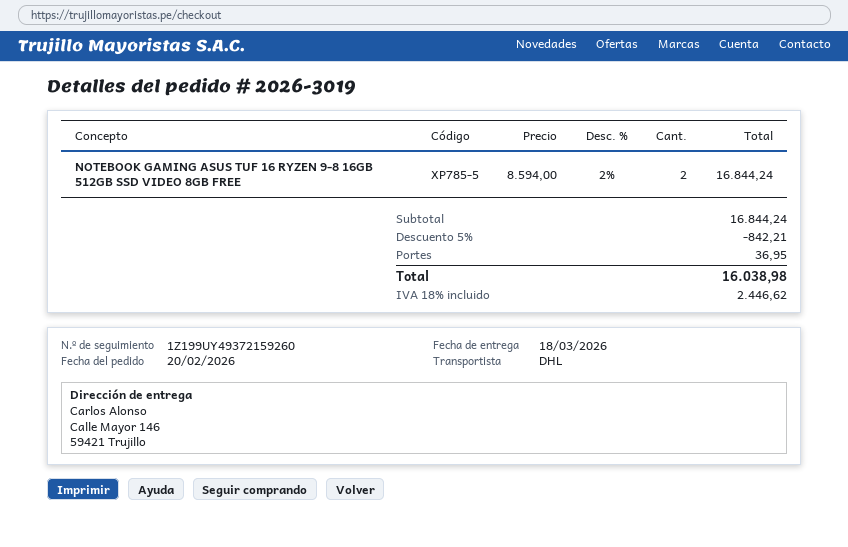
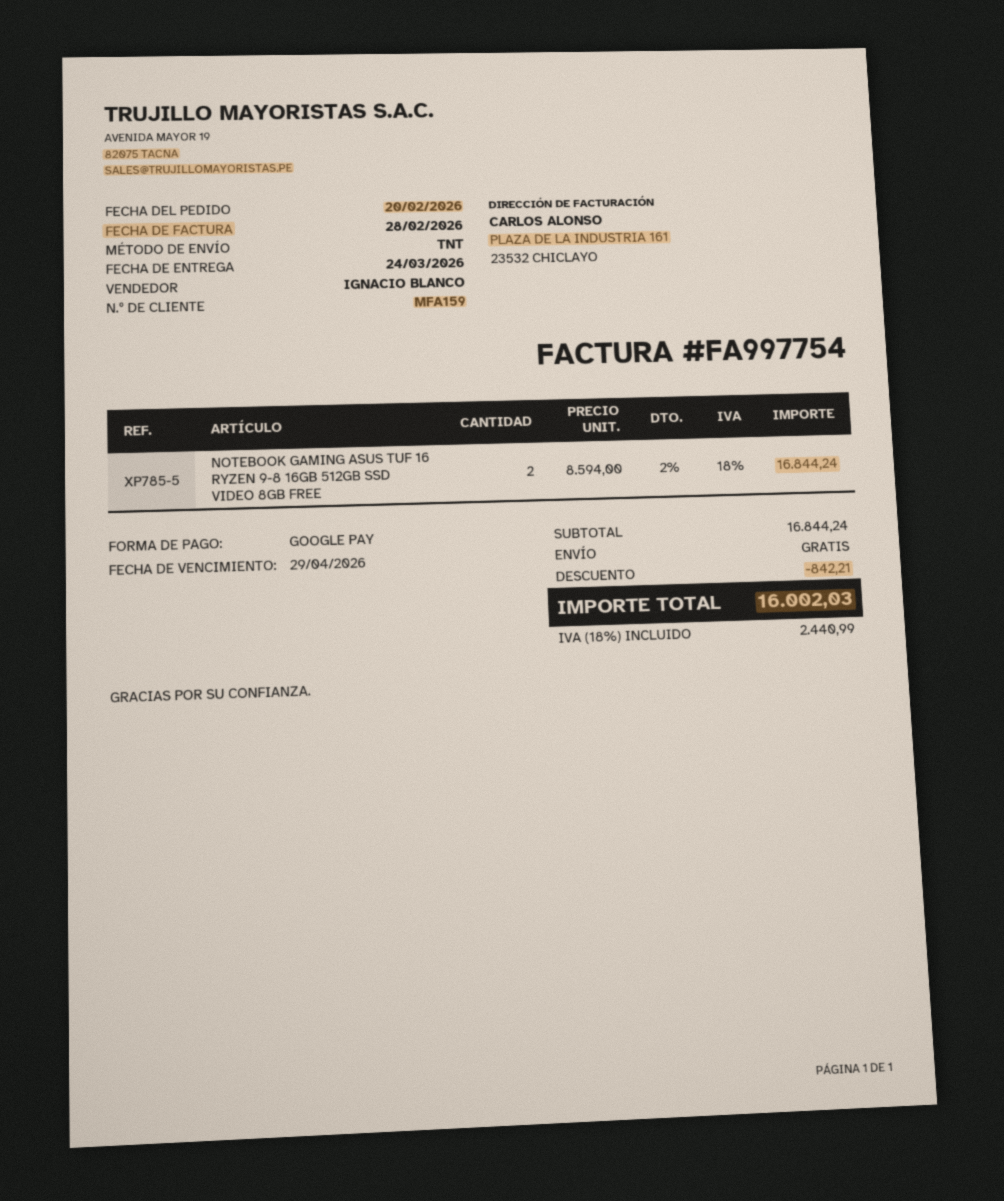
delivery date: 2026-03-18 -> 2026-03-24
shipping method: DHL -> TNT
shipping: 36.95 -> 0.00
tax: 18% = 2446.62 -> 18% = 2440.99
total: 16038.98 -> 16002.03

